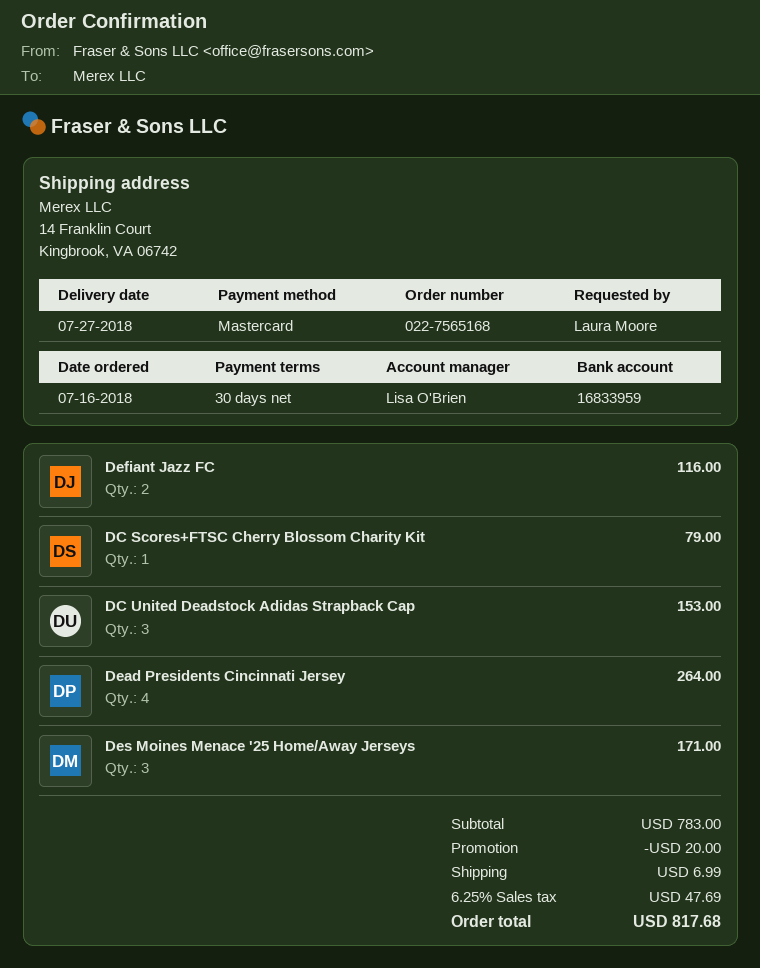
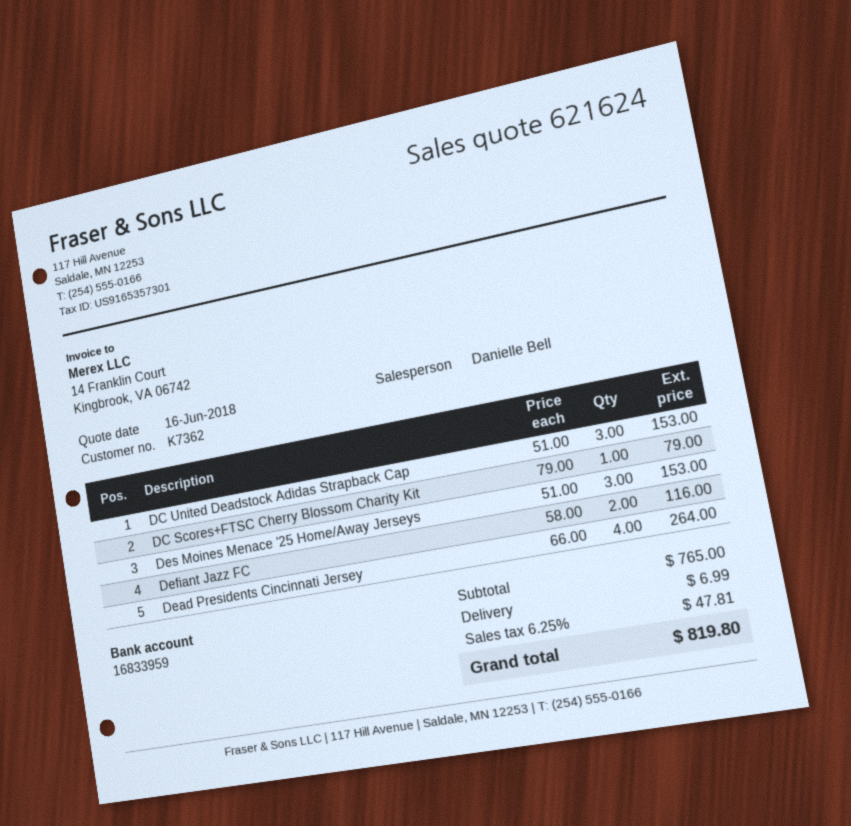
sales rep: Lisa O'Brien -> Danielle Bell
Des Moines Menace '25 Home/Away Jerseys: 3 for 171.00 -> 3 for 153.00
subtotal: 783.00 -> 765.00
discount: 20.00 -> none
tax: 6.25% = 47.69 -> 6.25% = 47.81
total: 817.68 -> 819.80

